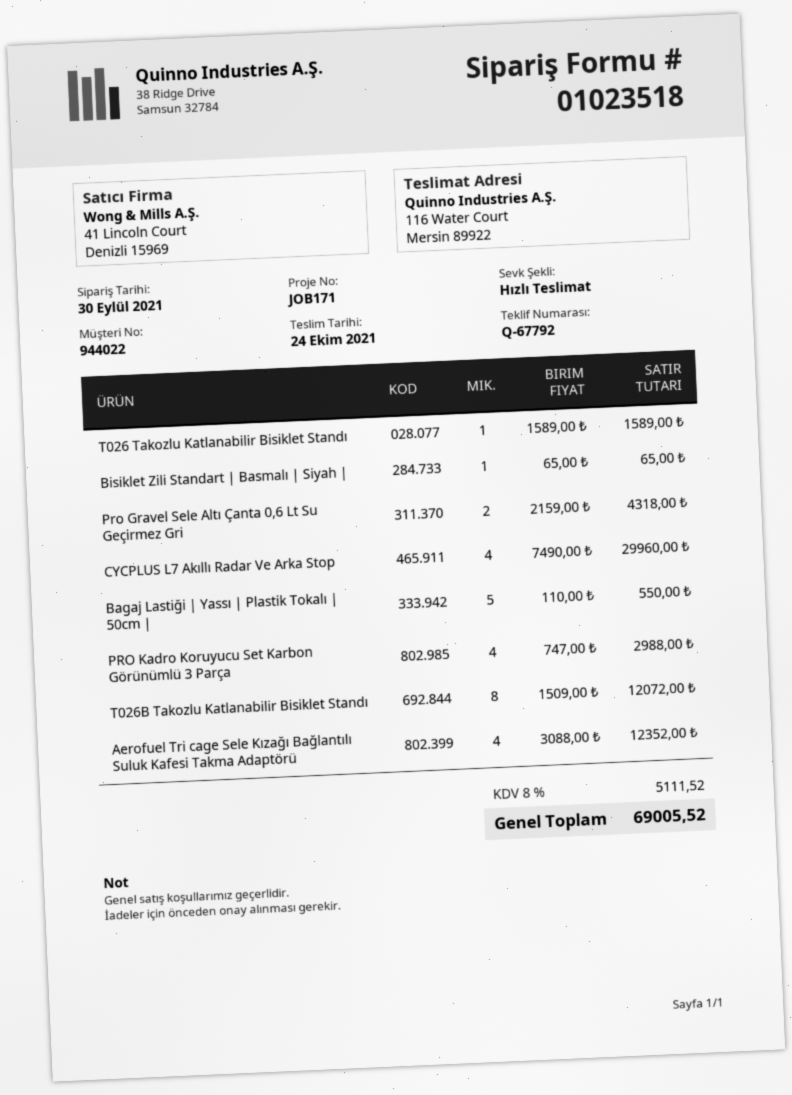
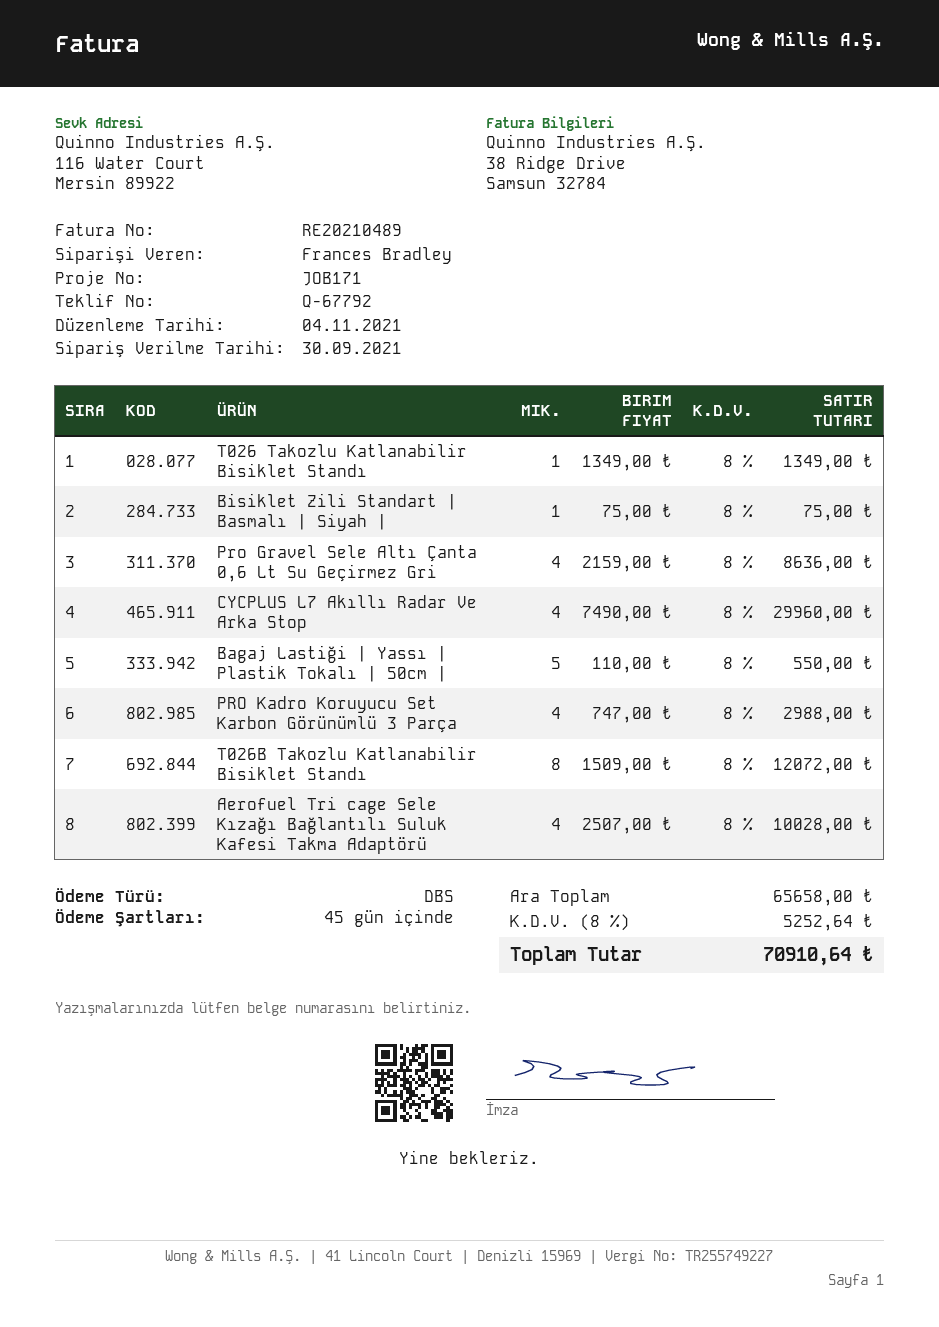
T026 Takozlu Katlanabilir Bisiklet Standı: 1 x 1589.00 = 1589.00 -> 1 x 1349.00 = 1349.00
Bisiklet Zili Standart | Basmalı | Siyah |: 1 x 65.00 = 65.00 -> 1 x 75.00 = 75.00
Pro Gravel Sele Altı Çanta 0,6 Lt Su Geçirmez Gri: 2 x 2159.00 = 4318.00 -> 4 x 2159.00 = 8636.00
Aerofuel Tri cage Sele Kızağı Bağlantılı Suluk Kafesi Takma Adaptörü: 4 x 3088.00 = 12352.00 -> 4 x 2507.00 = 10028.00
tax: 8% = 5111.52 -> 8% = 5252.64
total: 69005.52 -> 70910.64

